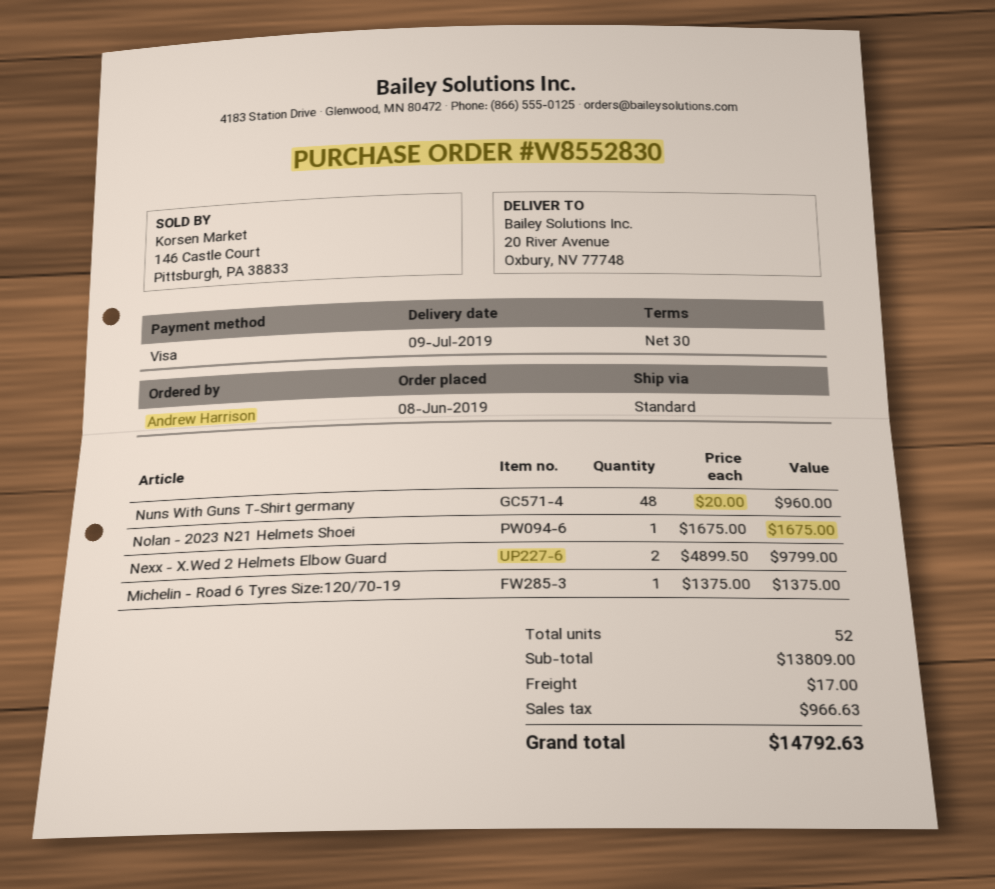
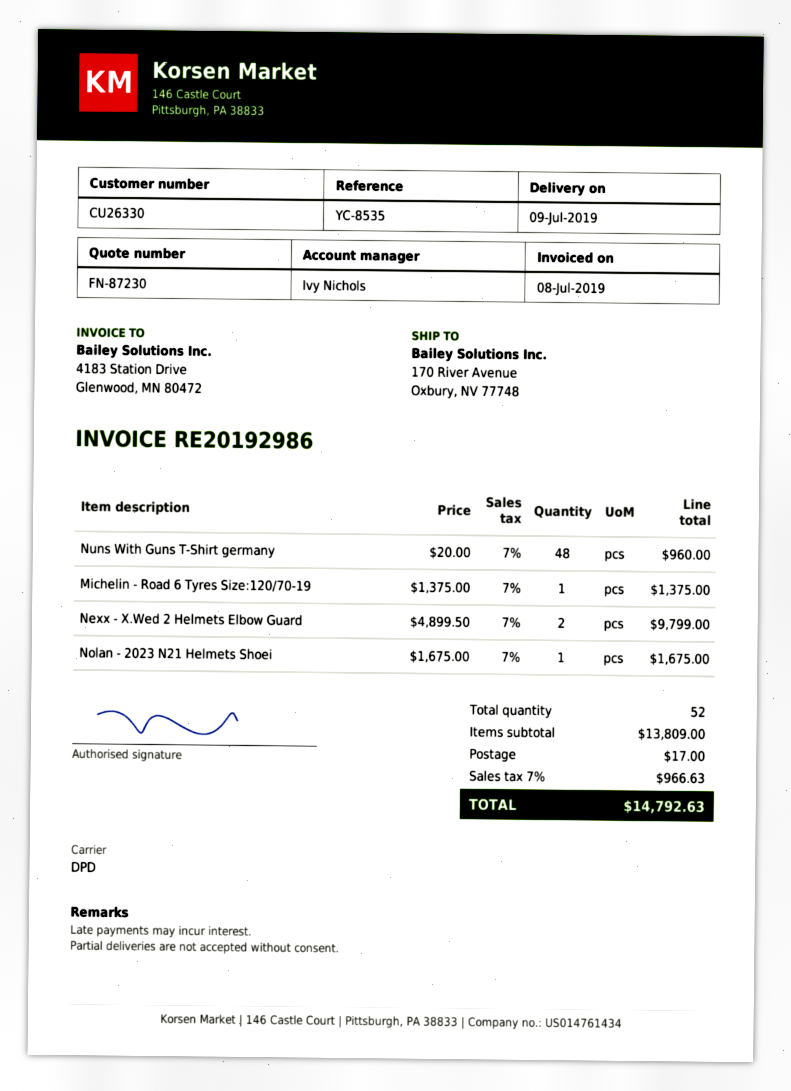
shipping method: standard -> DPD
ship to: 20 River Avenue, Oxbury, NV 77748 -> 170 River Avenue, Oxbury, NV 77748

